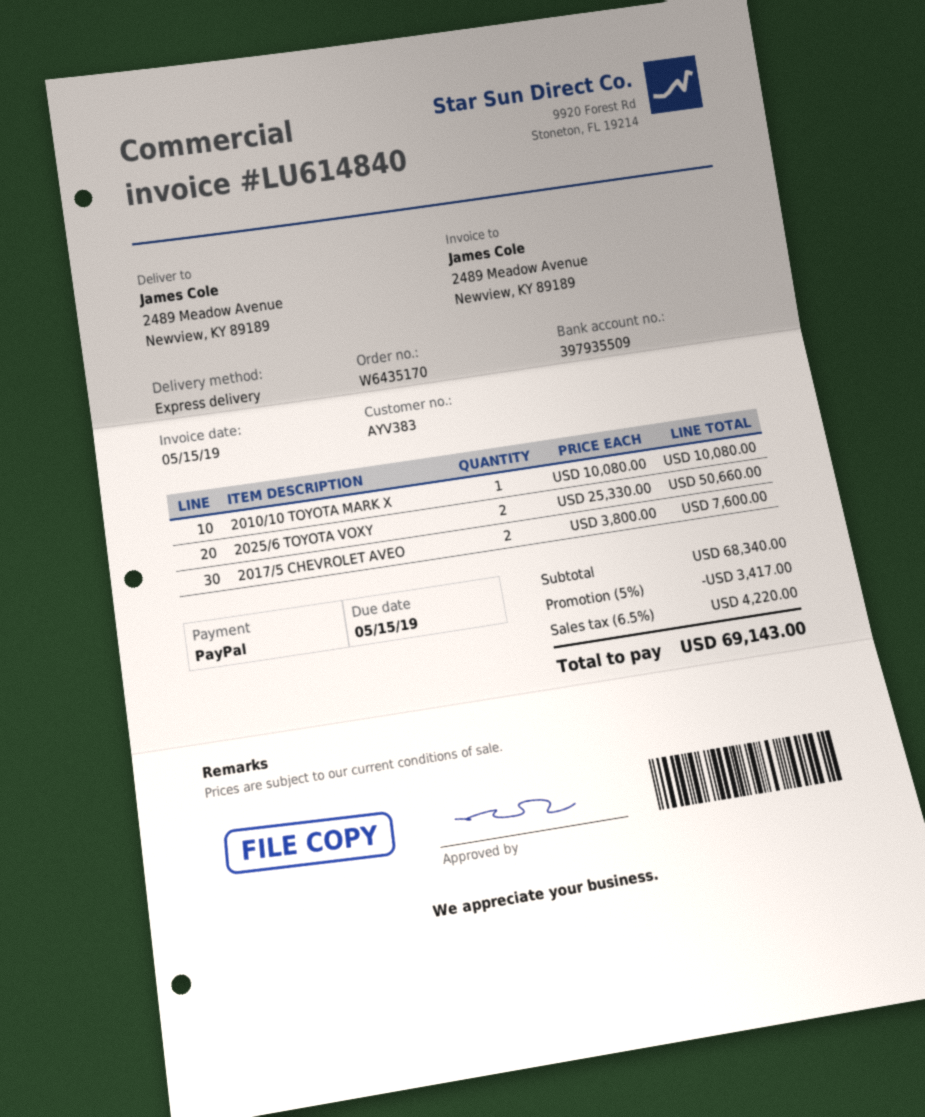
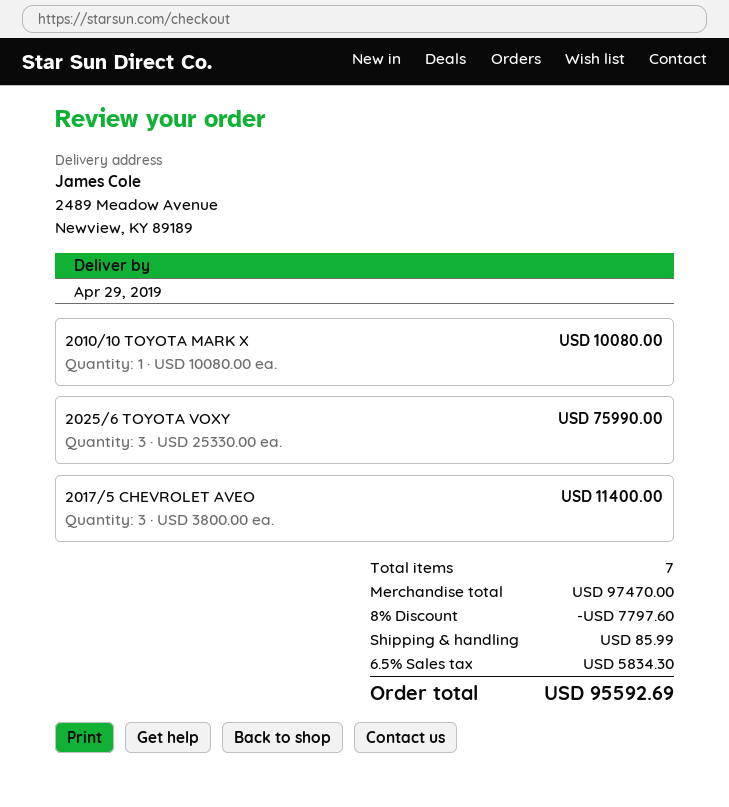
2025/6 TOYOTA VOXY: 2 x 25330.00 = 50660.00 -> 3 x 25330.00 = 75990.00
2017/5 CHEVROLET AVEO: 2 x 3800.00 = 7600.00 -> 3 x 3800.00 = 11400.00
subtotal: 68340.00 -> 97470.00
discount: 5% = 3417.00 -> 8% = 7797.60
shipping: none -> 85.99
tax: 6.5% = 4220.00 -> 6.5% = 5834.30
total: 69143.00 -> 95592.69

